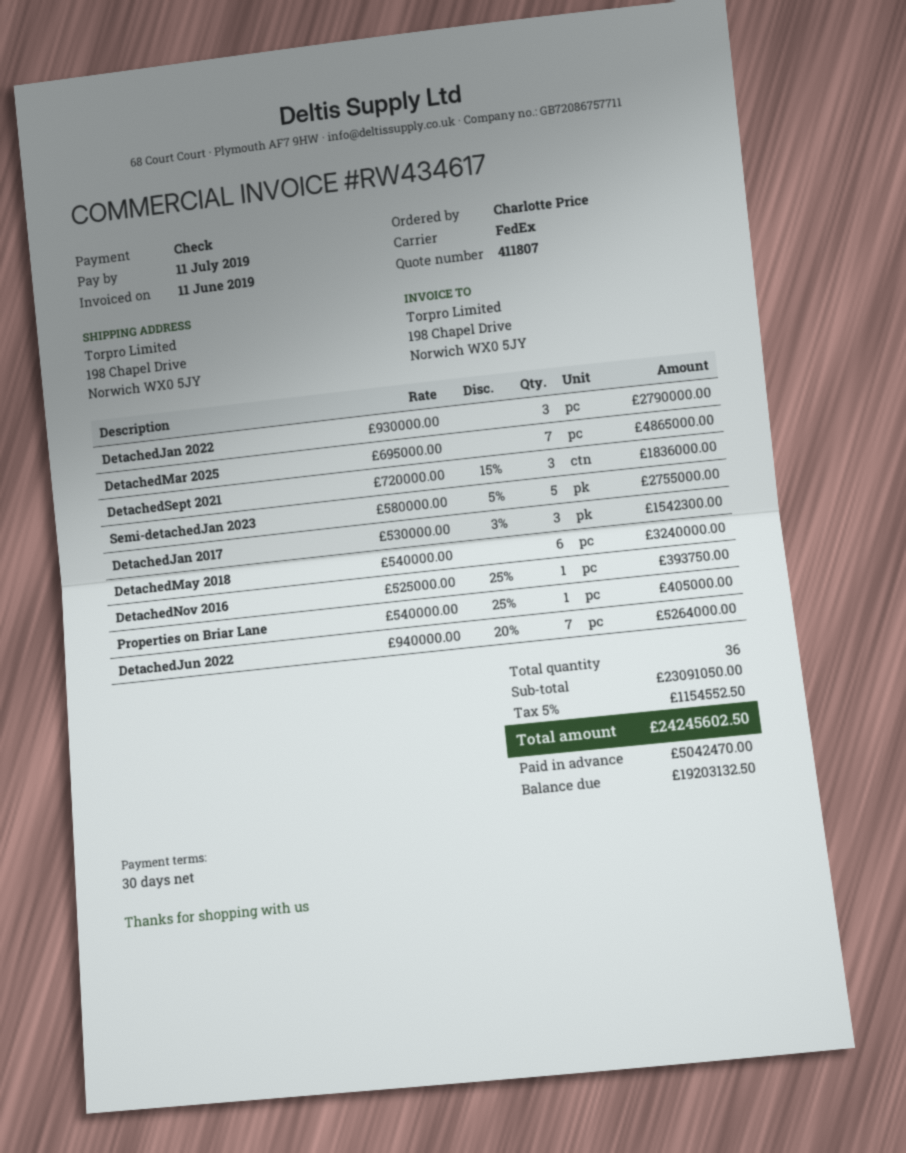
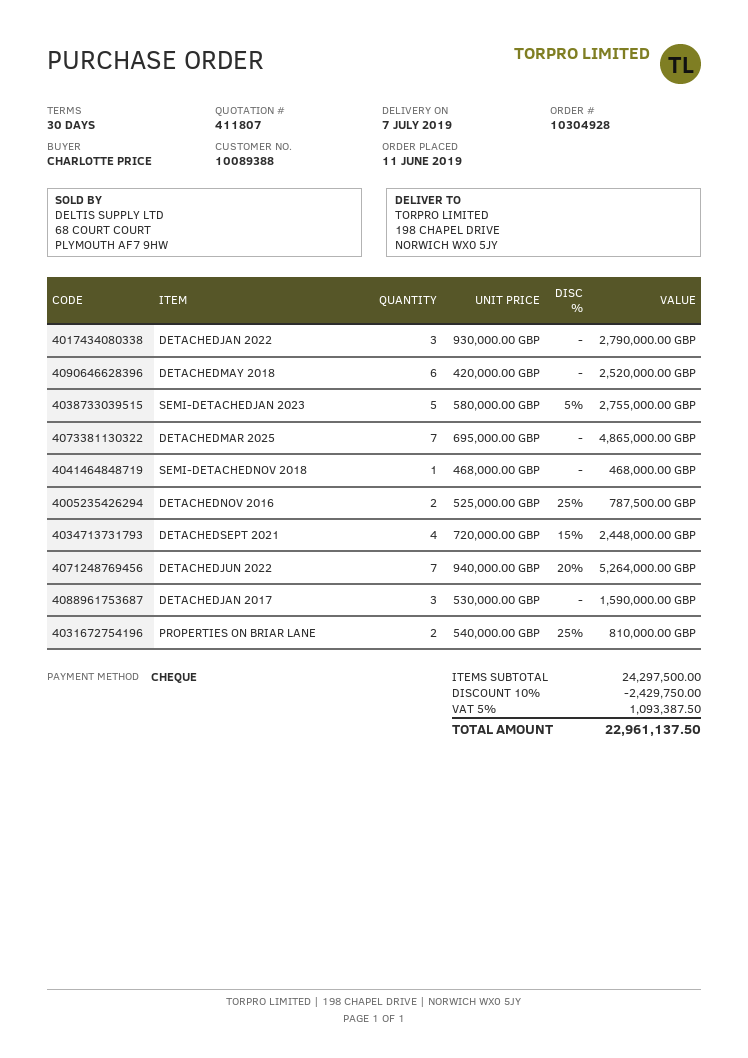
DetachedSept 2021: 3 x 720000.00 - 15% = 1836000.00 -> 4 x 720000.00 - 15% = 2448000.00
DetachedJan 2017: 3 x 530000.00 - 3% = 1542300.00 -> 3 x 530000.00 = 1590000.00
DetachedMay 2018: 6 x 540000.00 = 3240000.00 -> 6 x 420000.00 = 2520000.00
DetachedNov 2016: 1 x 525000.00 - 25% = 393750.00 -> 2 x 525000.00 - 25% = 787500.00
Properties on Briar Lane: 1 x 540000.00 - 25% = 405000.00 -> 2 x 540000.00 - 25% = 810000.00
SEMI-DETACHEDNOV 2018: none -> 1 x 468000.00 = 468000.00
subtotal: 23091050.00 -> 24297500.00
discount: none -> 10% = 2429750.00
tax: 5% = 1154552.50 -> 5% = 1093387.50
total: 24245602.50 -> 22961137.50

